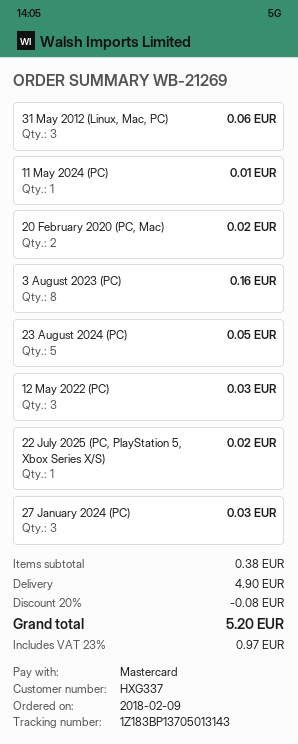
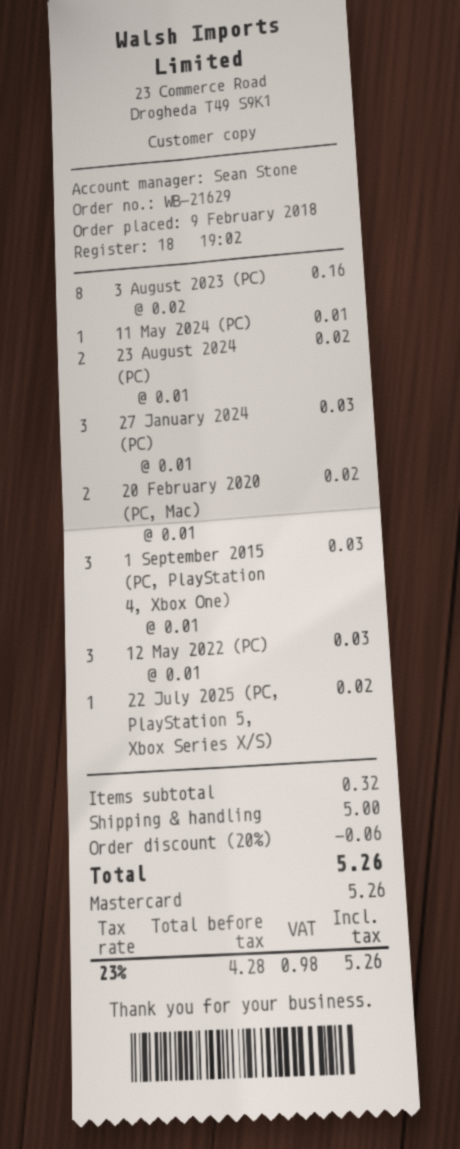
order number: WB-21269 -> WB-21629
31 May 2012 (Linux, Mac, PC): 3 for 0.06 -> none
23 August 2024 (PC): 5 for 0.05 -> 2 for 0.02
1 September 2015 (PC, PlayStation 4, Xbox One): none -> 3 for 0.03
subtotal: 0.38 -> 0.32
discount: 20% = 0.08 -> 20% = 0.06
shipping: 4.90 -> 5.00
tax: 23% = 0.97 -> 23% = 0.98
total: 5.20 -> 5.26

